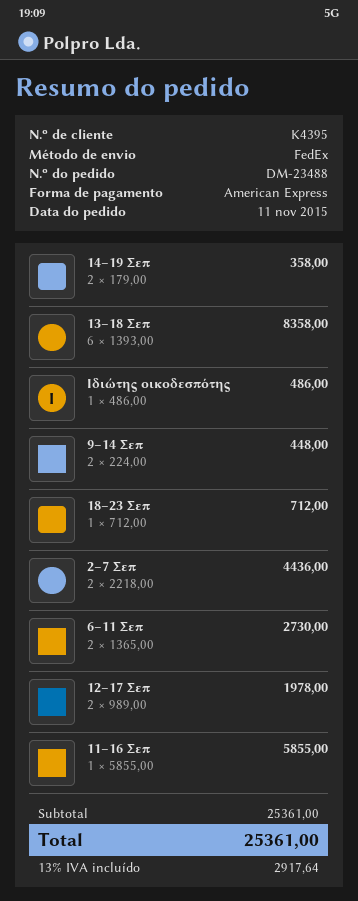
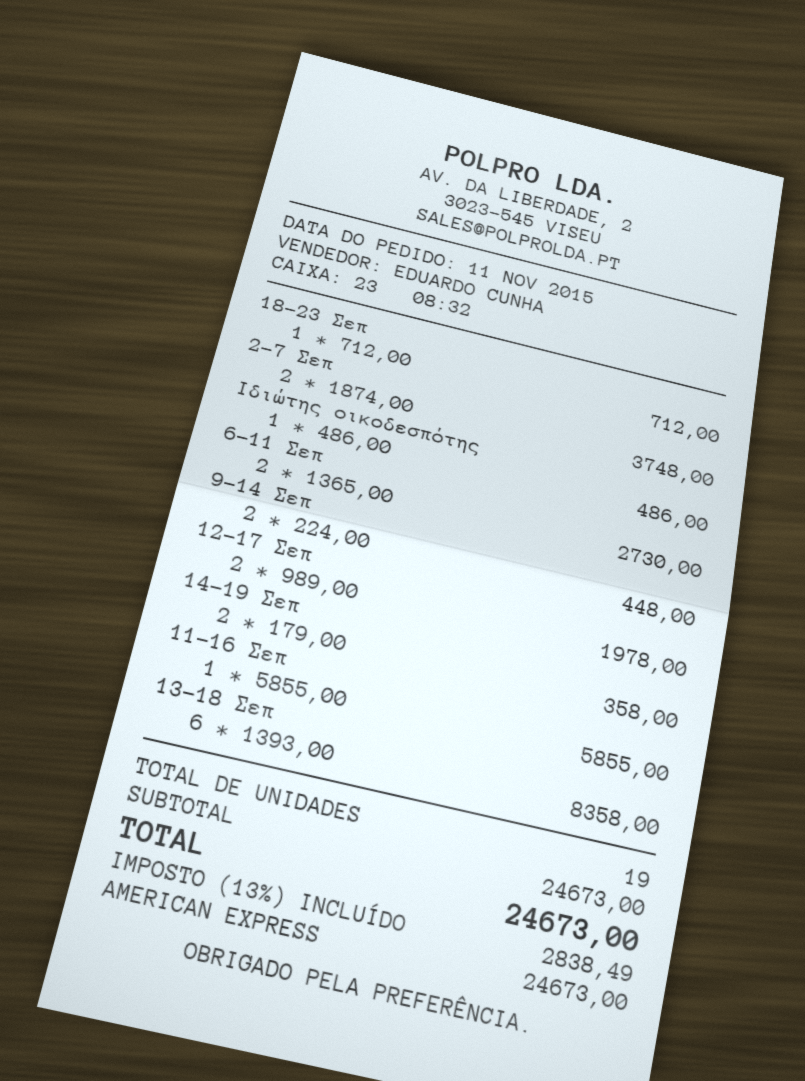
2–7 Σεπ: 2 x 2218.00 = 4436.00 -> 2 x 1874.00 = 3748.00
subtotal: 25361.00 -> 24673.00
tax: 13% = 2917.64 -> 13% = 2838.49
total: 25361.00 -> 24673.00

